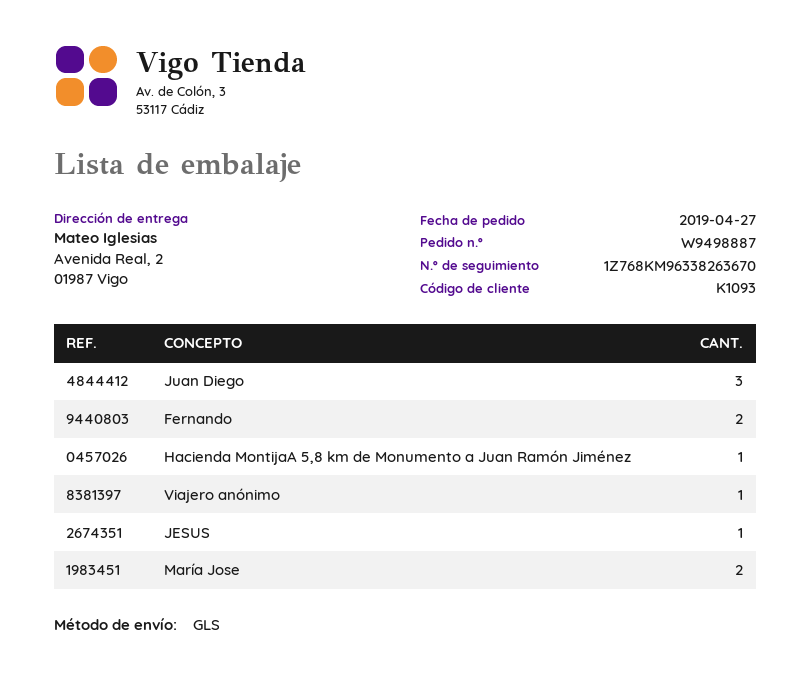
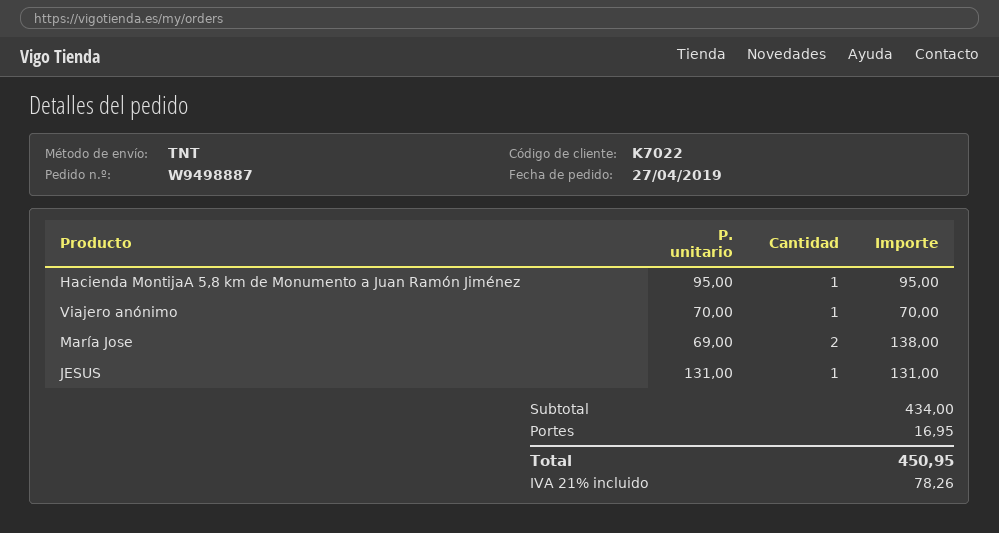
customer number: K1093 -> K7022
shipping method: GLS -> TNT
Juan Diego: 3 -> none
Fernando: 2 -> none

